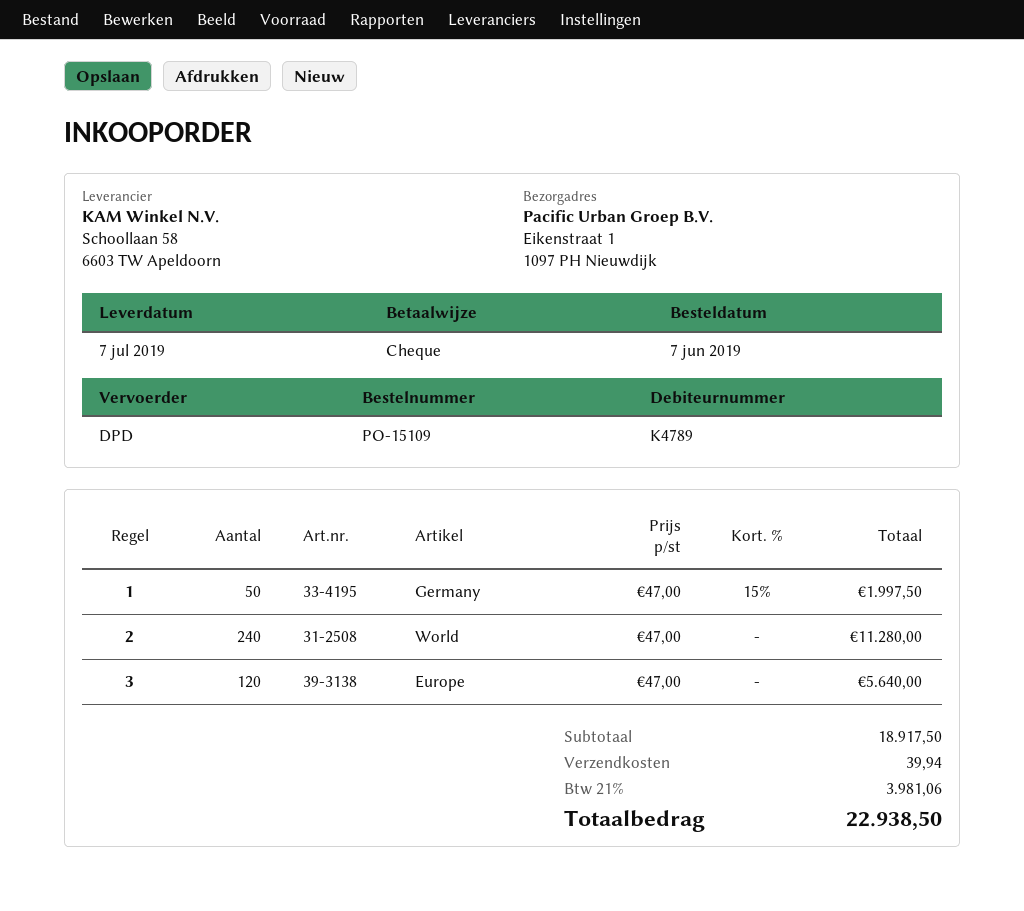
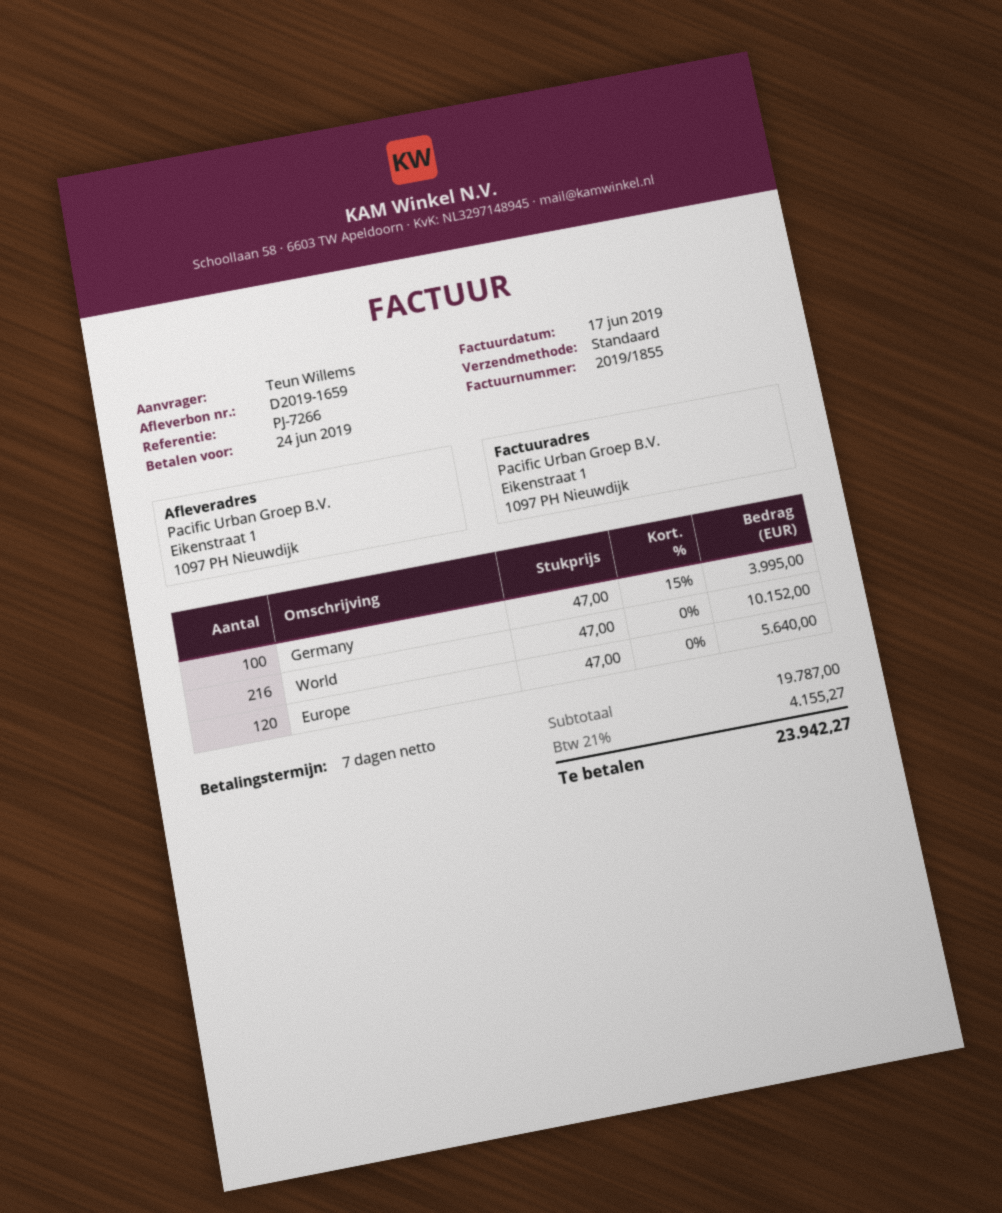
shipping method: DPD -> standard
Germany: 50 x 47.00 - 15% = 1997.50 -> 100 x 47.00 - 15% = 3995.00
World: 240 x 47.00 = 11280.00 -> 216 x 47.00 = 10152.00
subtotal: 18917.50 -> 19787.00
shipping: 39.94 -> none
tax: 21% = 3981.06 -> 21% = 4155.27
total: 22938.50 -> 23942.27

